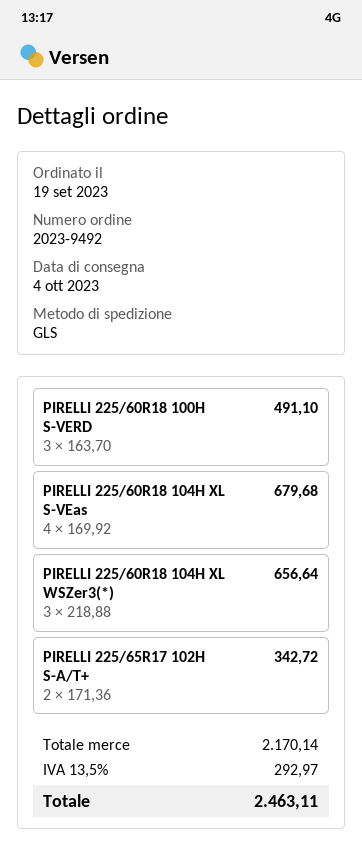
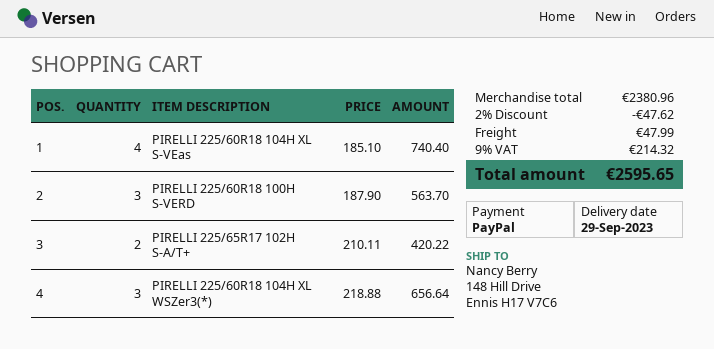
delivery date: 2023-10-04 -> 2023-09-29
PIRELLI 225/60R18 100H S-VERD: 3 x 163.70 = 491.10 -> 3 x 187.90 = 563.70
PIRELLI 225/60R18 104H XL S-VEas: 4 x 169.92 = 679.68 -> 4 x 185.10 = 740.40
PIRELLI 225/65R17 102H S-A/T+: 2 x 171.36 = 342.72 -> 2 x 210.11 = 420.22
subtotal: 2170.14 -> 2380.96
discount: none -> 2% = 47.62
shipping: none -> 47.99
tax: 13.5% = 292.97 -> 9% = 214.32
total: 2463.11 -> 2595.65

